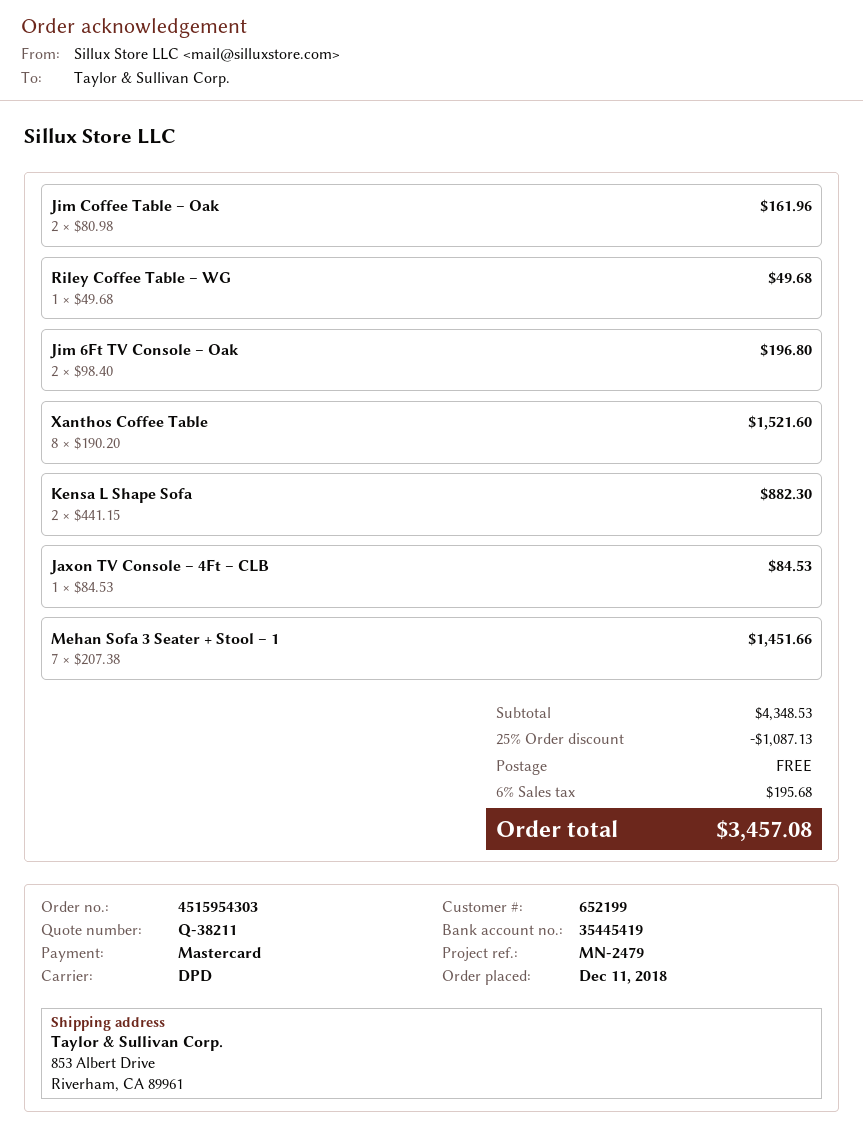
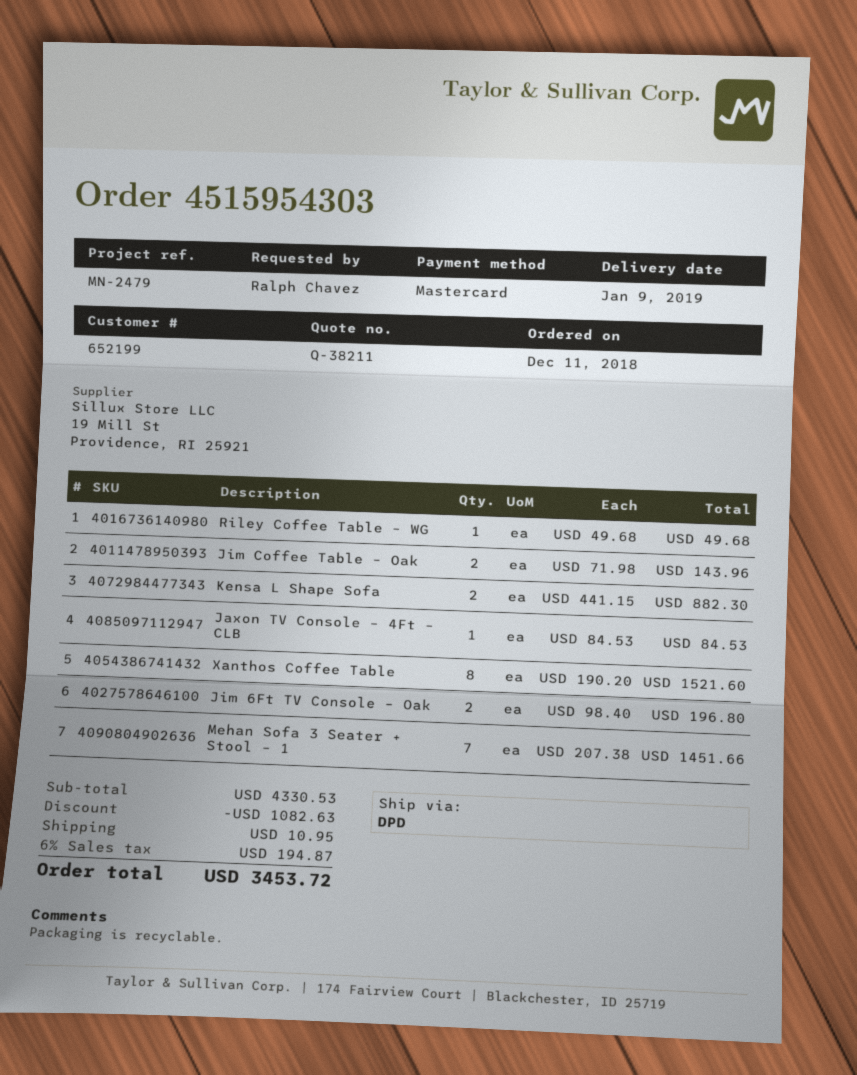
Jim Coffee Table – Oak: 2 x 80.98 = 161.96 -> 2 x 71.98 = 143.96
subtotal: 4348.53 -> 4330.53
discount: 1087.13 -> 1082.63
shipping: 0.00 -> 10.95
tax: 6% = 195.68 -> 6% = 194.87
total: 3457.08 -> 3453.72

